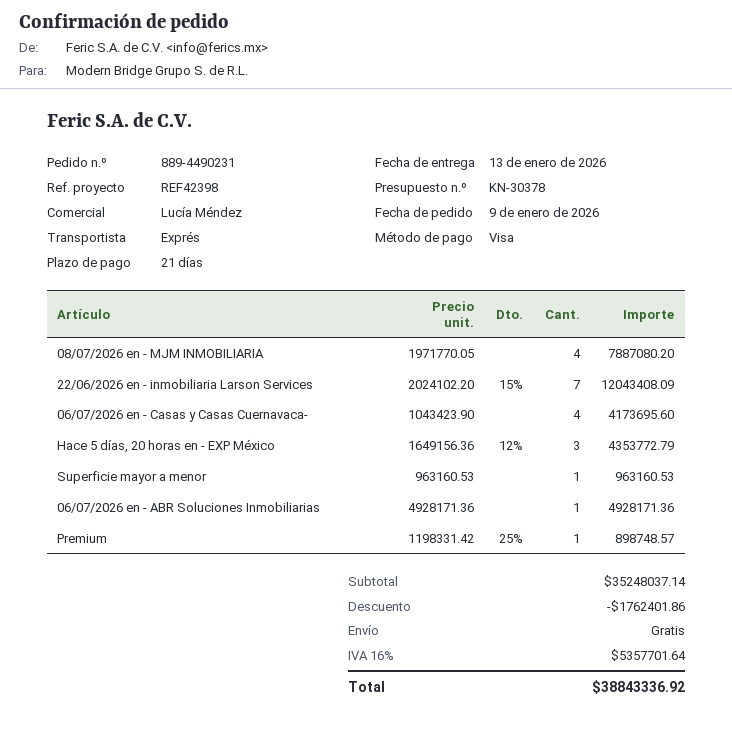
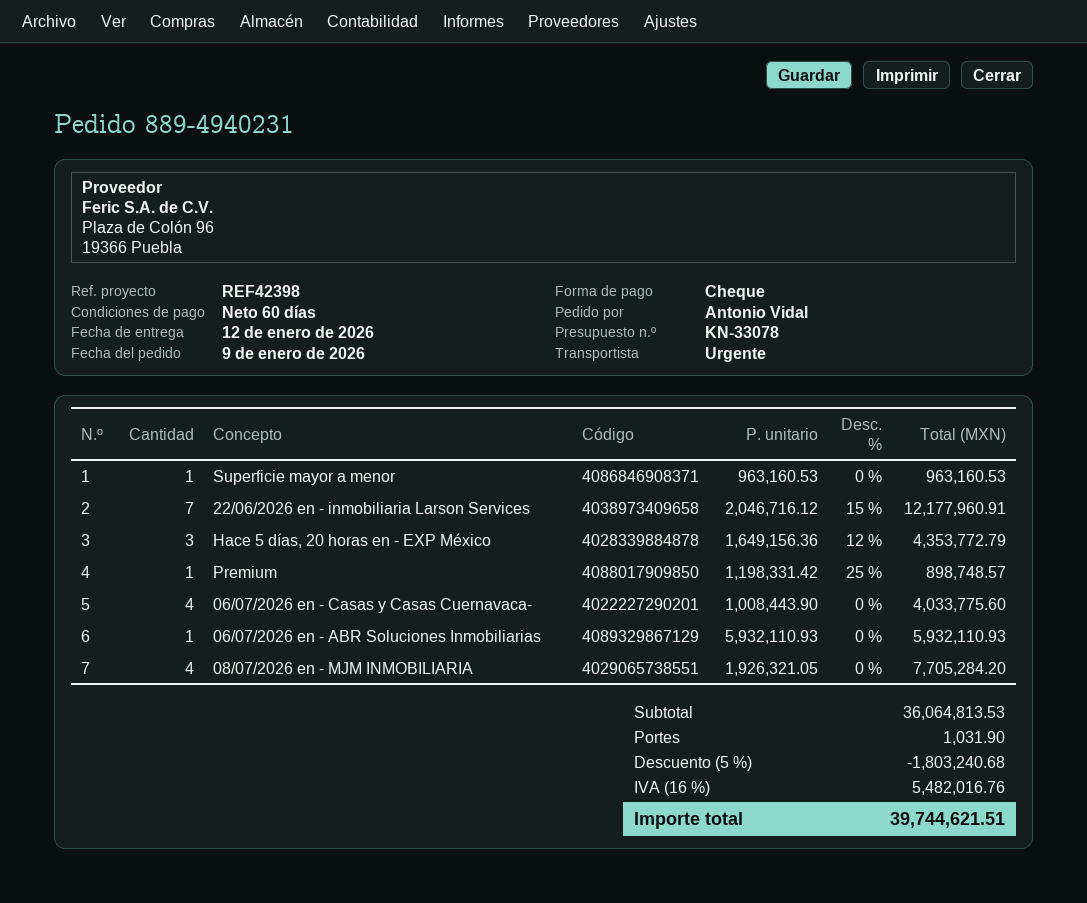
quote number: KN-30378 -> KN-33078
order number: 889-4490231 -> 889-4940231
delivery date: 2026-01-13 -> 2026-01-12
payment terms: 21 days -> 60 days
payment method: Visa -> cheque
08/07/2026 en - MJM INMOBILIARIA: 4 x 1971770.05 = 7887080.20 -> 4 x 1926321.05 = 7705284.20
22/06/2026 en - inmobiliaria Larson Services: 7 x 2024102.20 - 15% = 12043408.09 -> 7 x 2046716.12 - 15% = 12177960.91
06/07/2026 en - Casas y Casas Cuernavaca-: 4 x 1043423.90 = 4173695.60 -> 4 x 1008443.90 = 4033775.60
06/07/2026 en - ABR Soluciones Inmobiliarias: 1 x 4928171.36 = 4928171.36 -> 1 x 5932110.93 = 5932110.93
subtotal: 35248037.14 -> 36064813.53
discount: 1762401.86 -> 1803240.68
shipping: 0.00 -> 1031.90
tax: 16% = 5357701.64 -> 16% = 5482016.76
total: 38843336.92 -> 39744621.51

